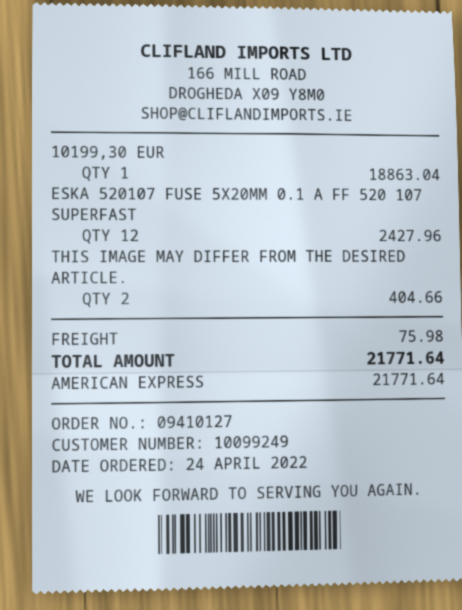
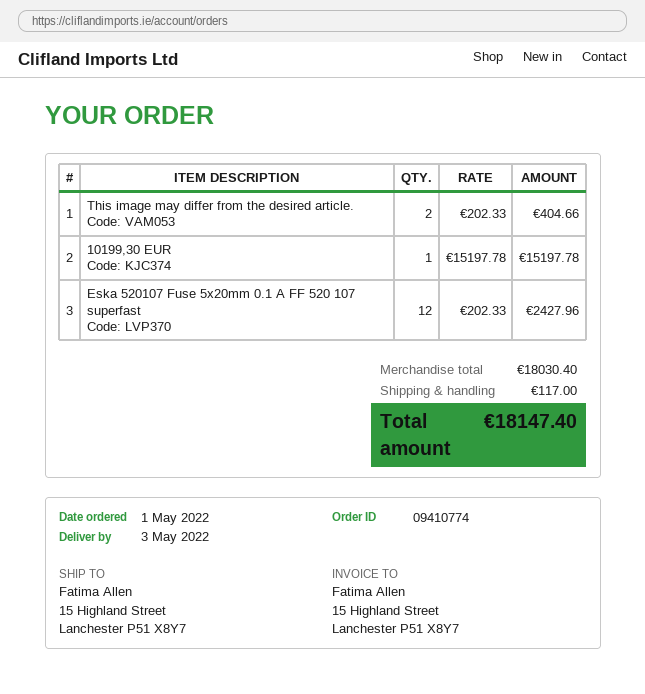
order number: 09410127 -> 09410774
order date: 2022-04-24 -> 2022-05-01
10199,30 EUR: 1 for 18863.04 -> 1 for 15197.78
shipping: 75.98 -> 117.00
total: 21771.64 -> 18147.40

